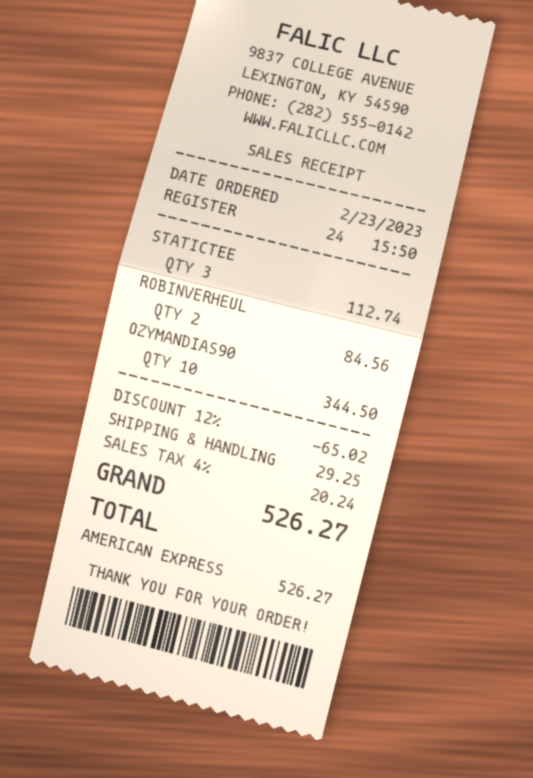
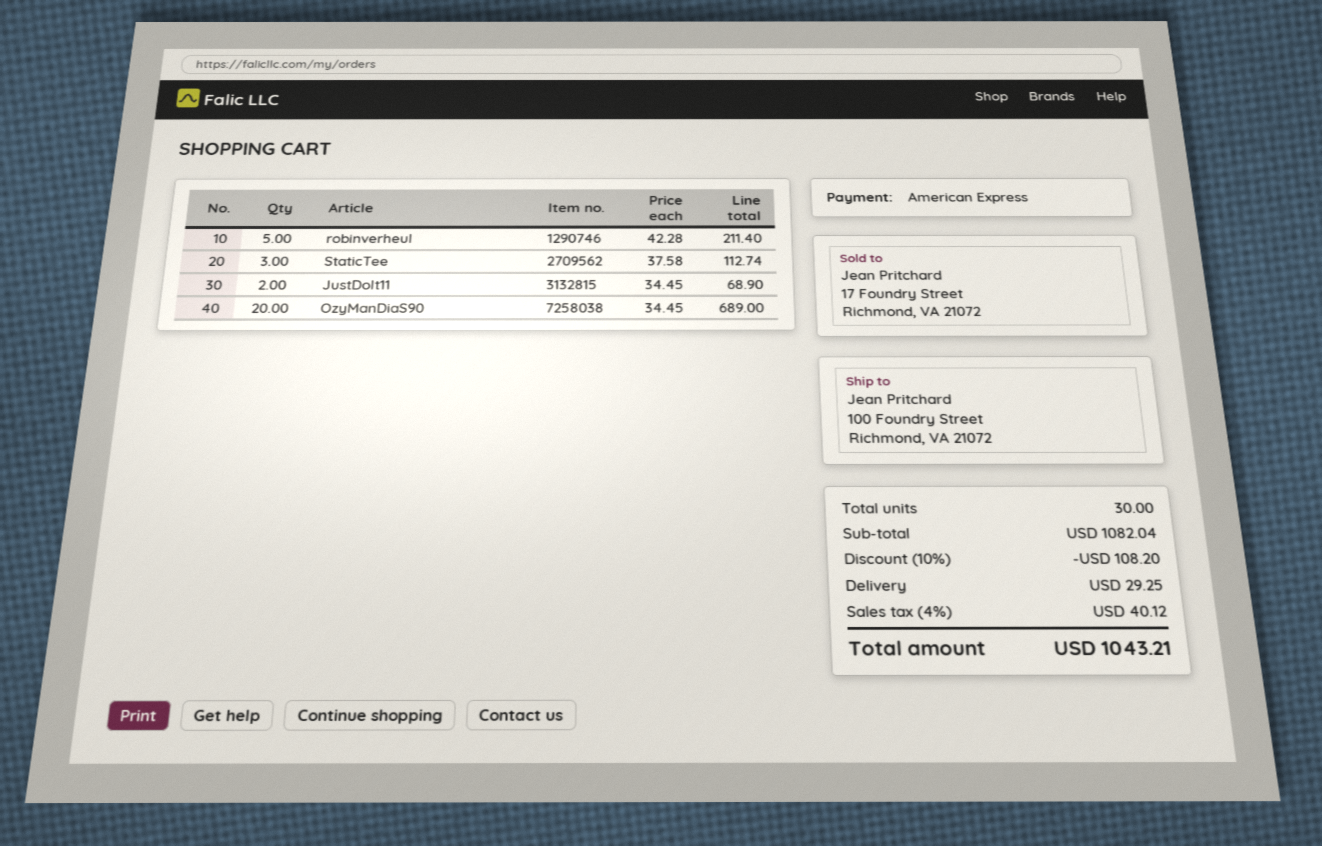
ROBINVERHEUL: 2 for 84.56 -> 5 for 211.40
OZYMANDIAS90: 10 for 344.50 -> 20 for 689.00
JustDoIt11: none -> 2 for 68.90
discount: 12% = 65.02 -> 10% = 108.20
tax: 4% = 20.24 -> 4% = 40.12
total: 526.27 -> 1043.21

